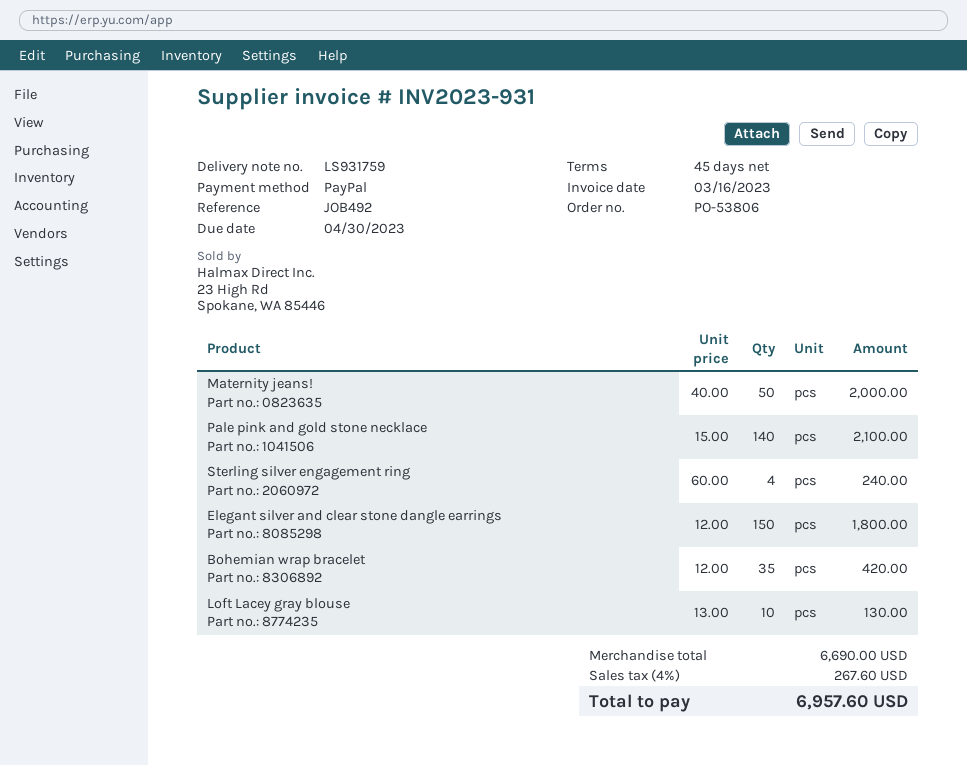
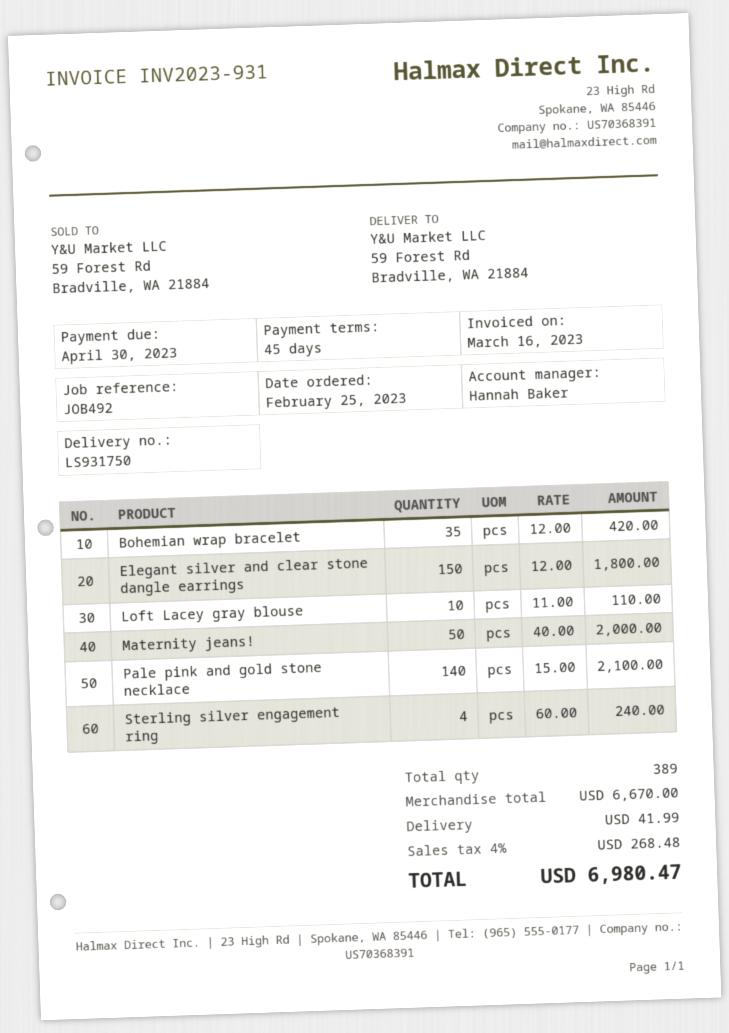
delivery note number: LS931759 -> LS931750
Loft Lacey gray blouse: 10 x 13.00 = 130.00 -> 10 x 11.00 = 110.00
subtotal: 6690.00 -> 6670.00
shipping: none -> 41.99
tax: 4% = 267.60 -> 4% = 268.48
total: 6957.60 -> 6980.47

